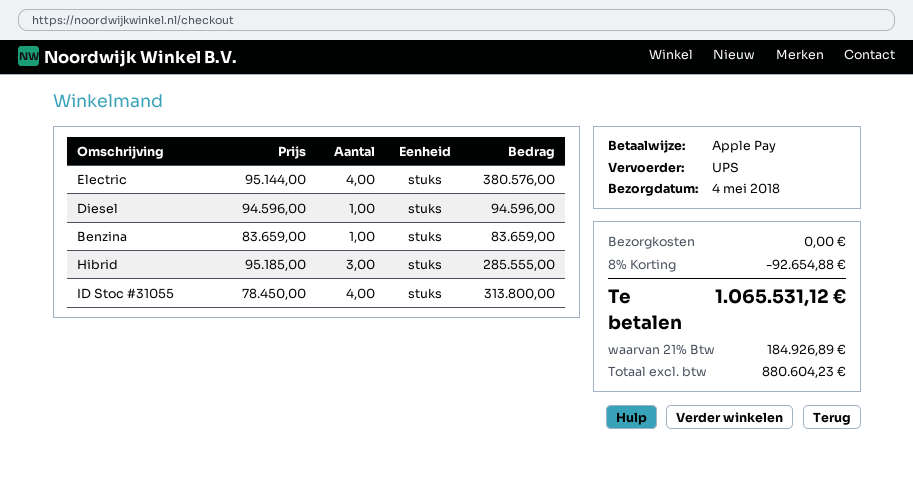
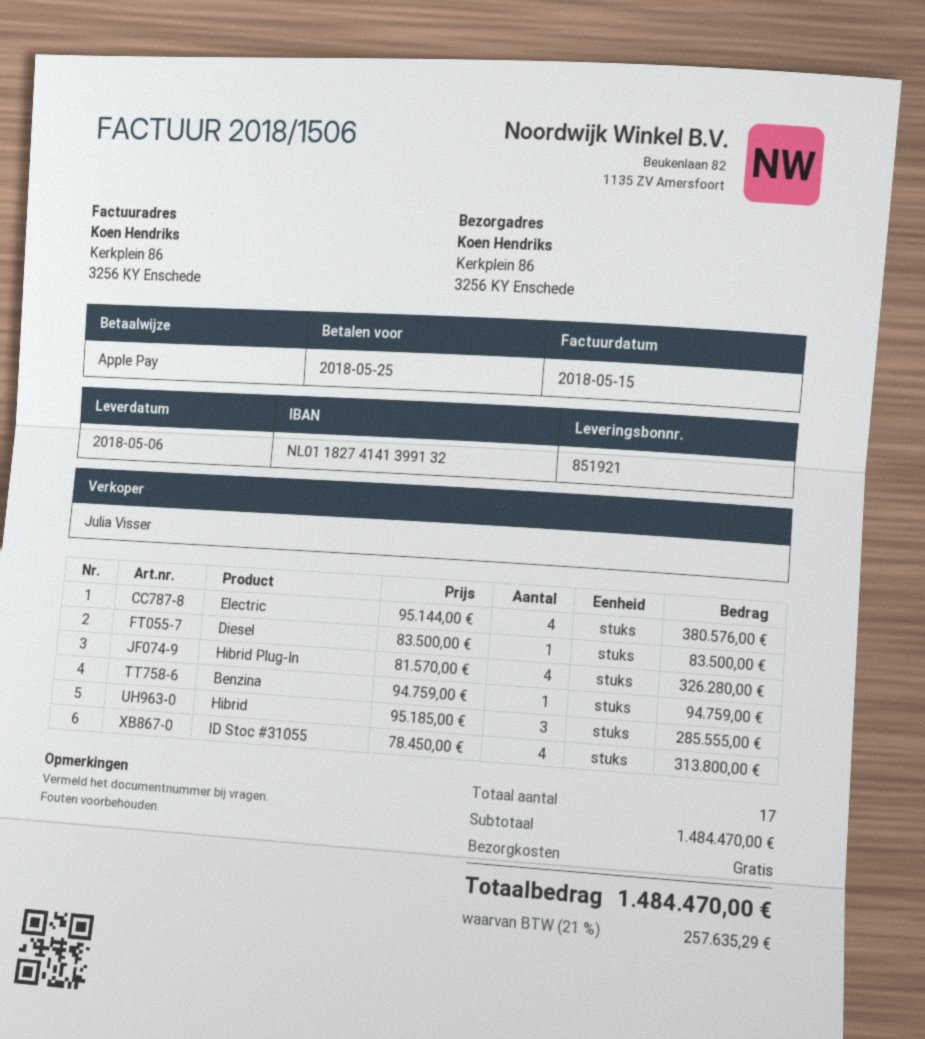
delivery date: 2018-05-04 -> 2018-05-06
Diesel: 1 x 94596.00 = 94596.00 -> 1 x 83500.00 = 83500.00
Benzina: 1 x 83659.00 = 83659.00 -> 1 x 94759.00 = 94759.00
Hibrid Plug-In: none -> 4 x 81570.00 = 326280.00
discount: 8% = 92654.88 -> none
tax: 21% = 184926.89 -> 21% = 257635.29
total: 1065531.12 -> 1484470.00

